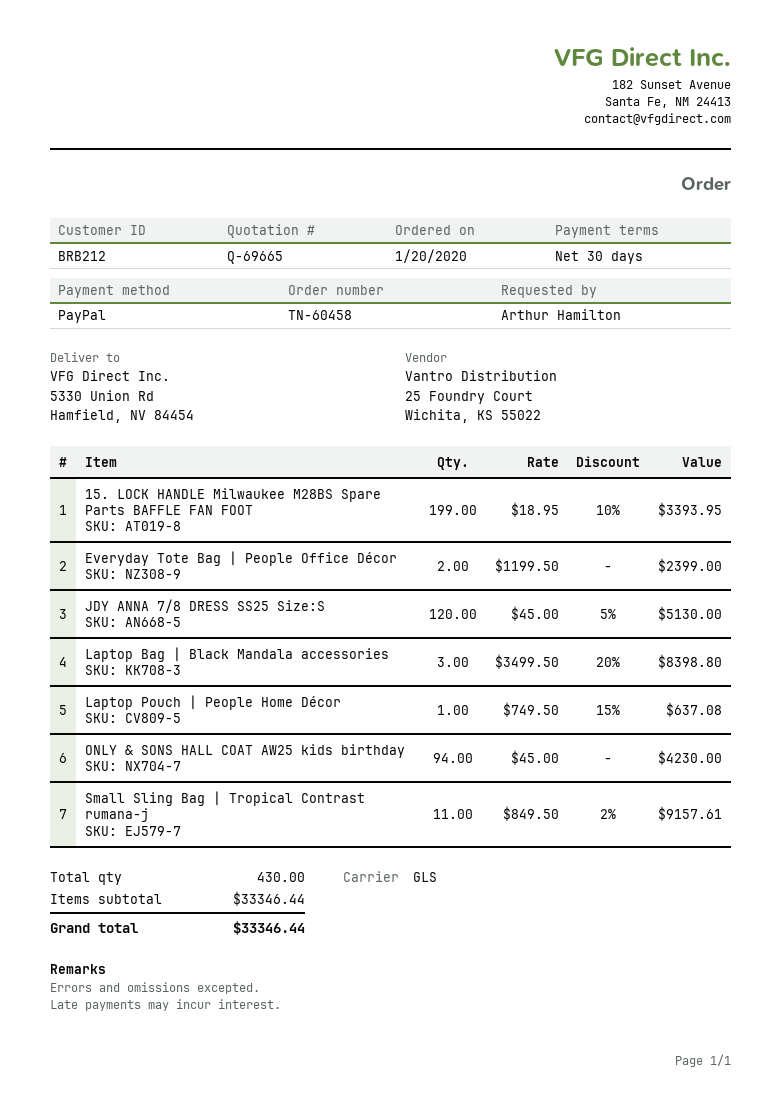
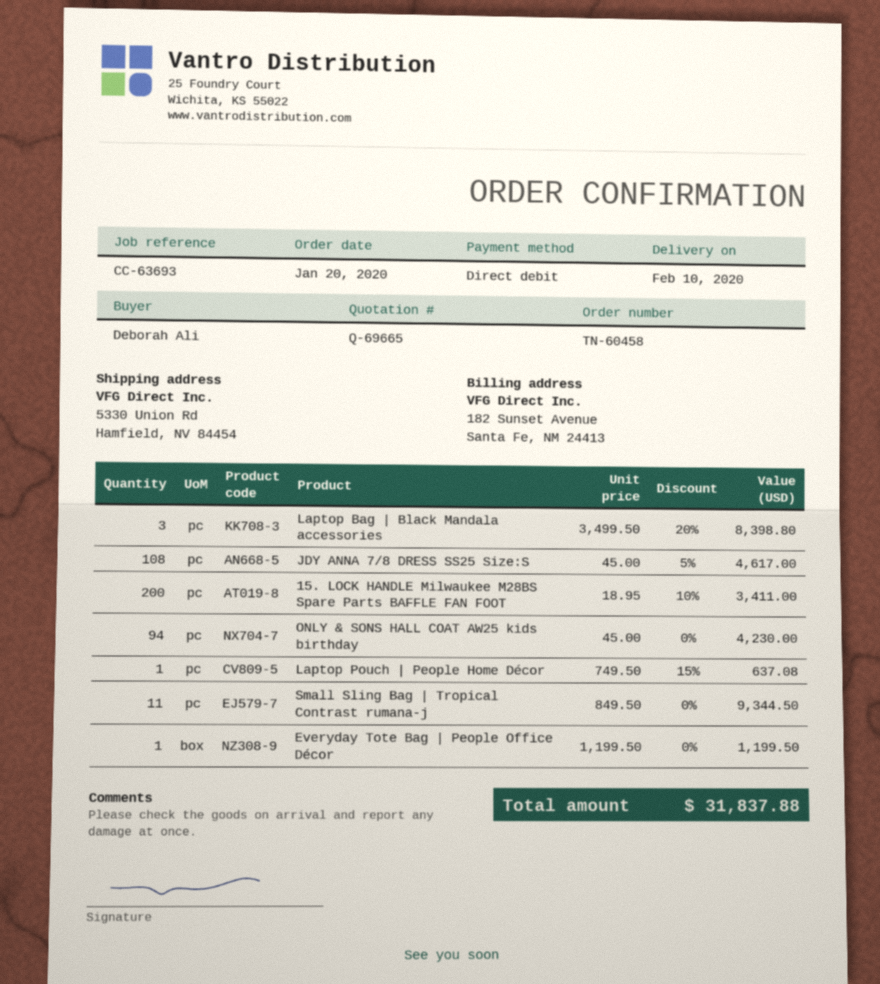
ordered by: Arthur Hamilton -> Deborah Ali
payment method: PayPal -> direct debit
15. LOCK HANDLE Milwaukee M28BS Spare Parts BAFFLE FAN FOOT: 199 x 18.95 - 10% = 3393.95 -> 200 x 18.95 - 10% = 3411.00
Everyday Tote Bag | People Office Décor: 2 x 1199.50 = 2399.00 -> 1 x 1199.50 = 1199.50
JDY ANNA 7/8 DRESS SS25 Size:S: 120 x 45.00 - 5% = 5130.00 -> 108 x 45.00 - 5% = 4617.00
Small Sling Bag | Tropical Contrast rumana-j: 11 x 849.50 - 2% = 9157.61 -> 11 x 849.50 = 9344.50
total: 33346.44 -> 31837.88

